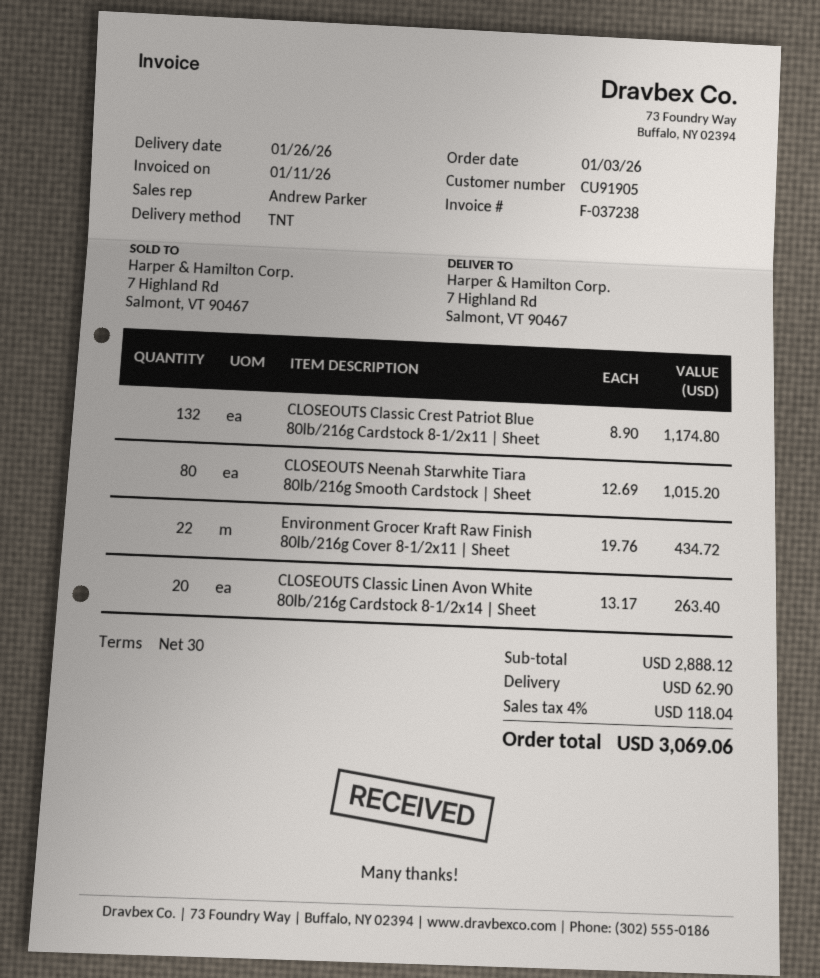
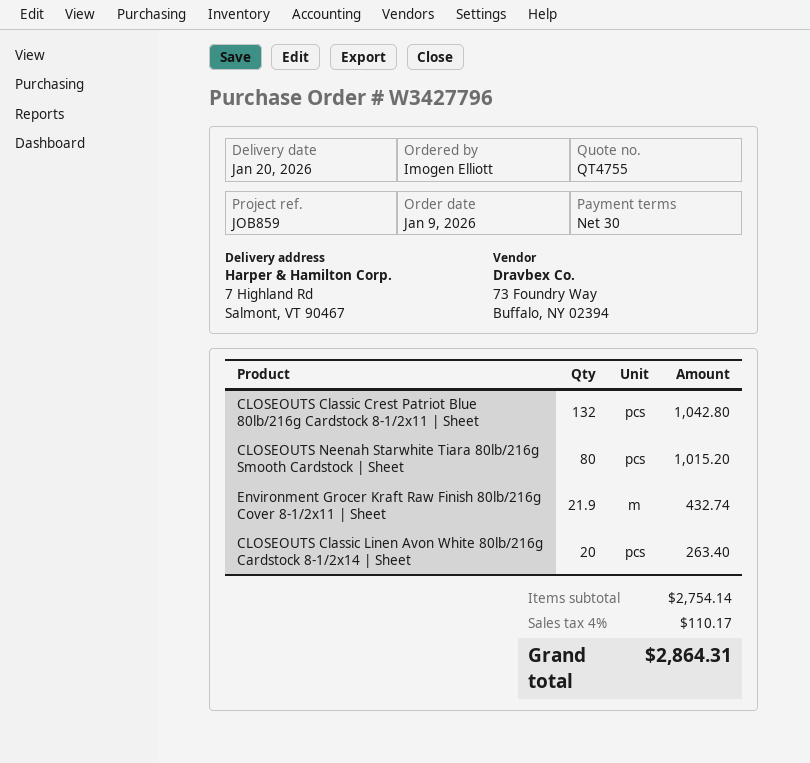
order date: 2026-01-03 -> 2026-01-09
delivery date: 2026-01-26 -> 2026-01-20
CLOSEOUTS Classic Crest Patriot Blue 80lb/216g Cardstock 8-1/2x11 | Sheet: 132 for 1174.80 -> 132 for 1042.80
Environment Grocer Kraft Raw Finish 80lb/216g Cover 8-1/2x11 | Sheet: 22 for 434.72 -> 21.9 for 432.74
subtotal: 2888.12 -> 2754.14
shipping: 62.90 -> none
tax: 4% = 118.04 -> 4% = 110.17
total: 3069.06 -> 2864.31

